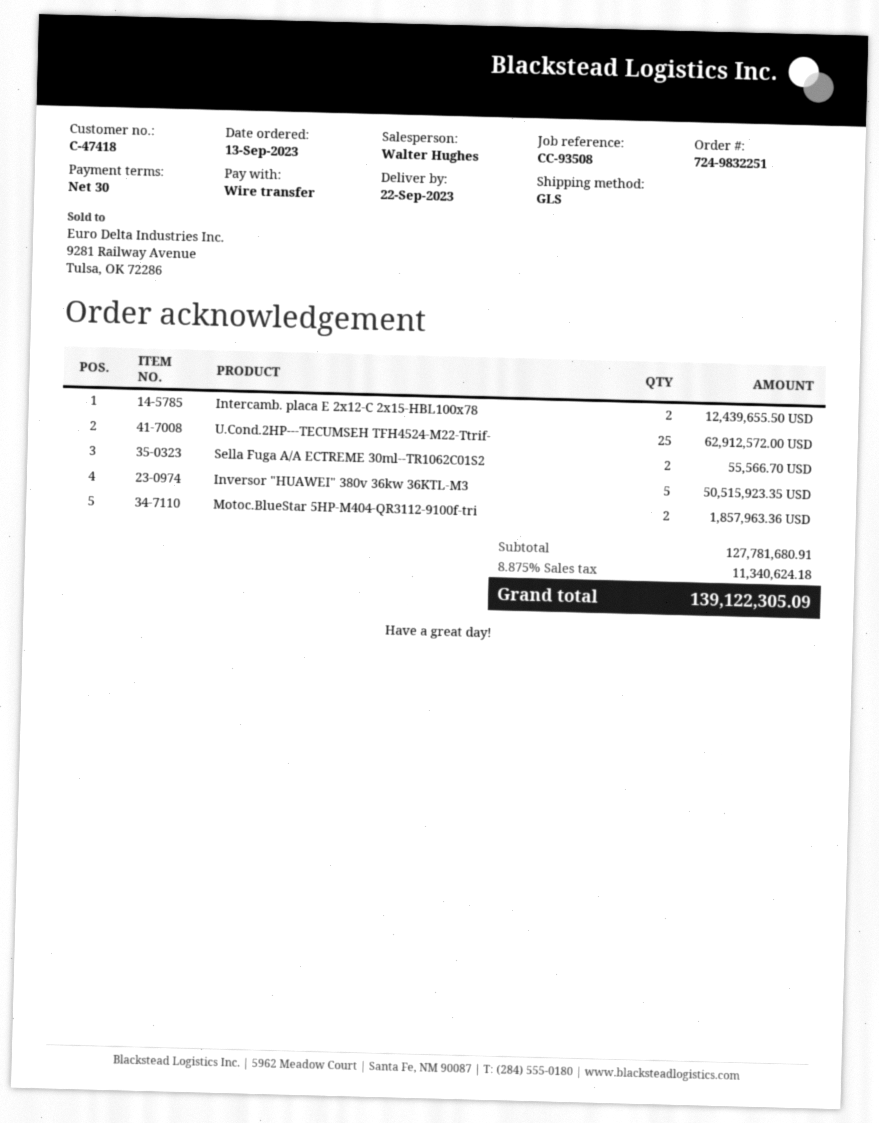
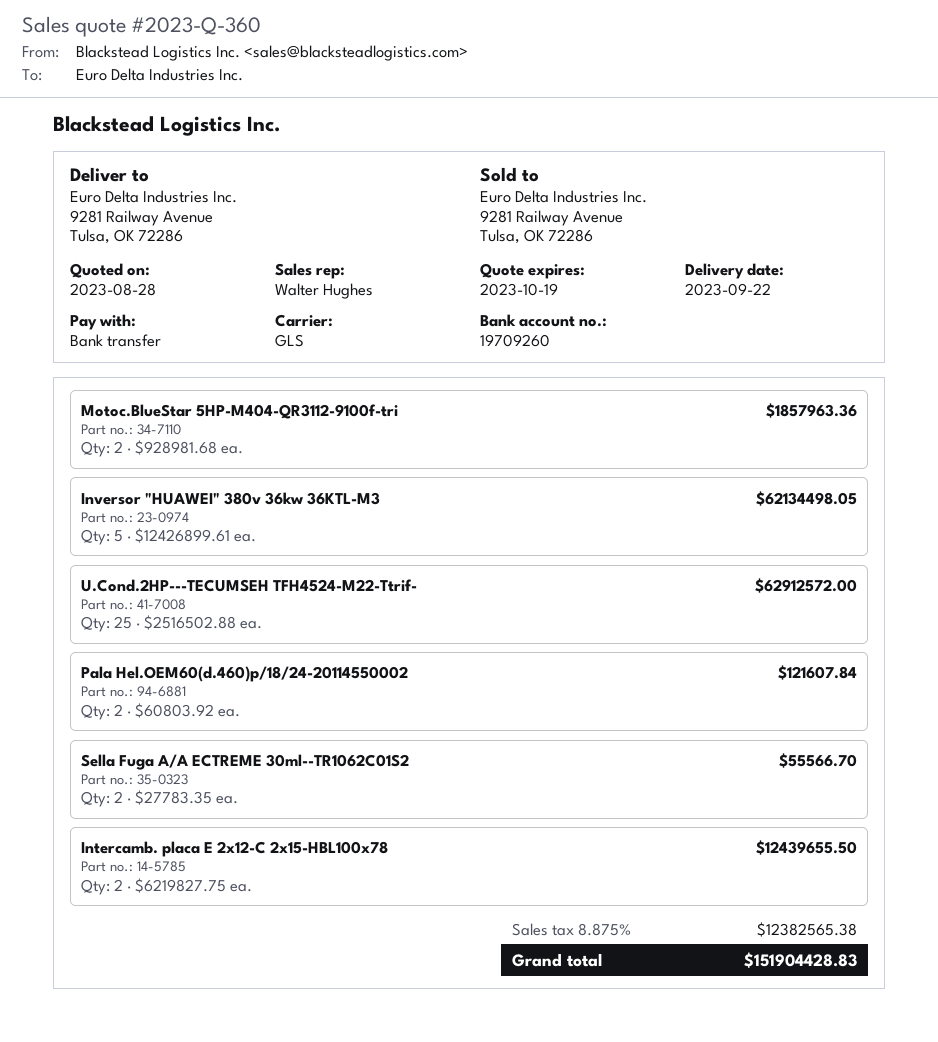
Inversor "HUAWEI" 380v 36kw 36KTL-M3: 5 for 50515923.35 -> 5 for 62134498.05
Pala Hel.OEM60(d.460)p/18/24-20114550002: none -> 2 for 121607.84
tax: 8.875% = 11340624.18 -> 8.875% = 12382565.38
total: 139122305.09 -> 151904428.83

